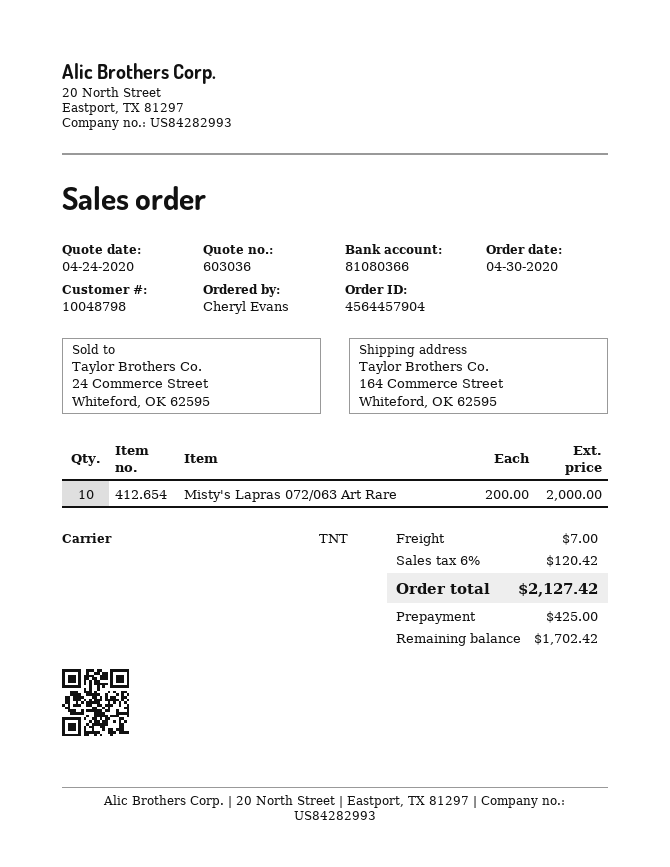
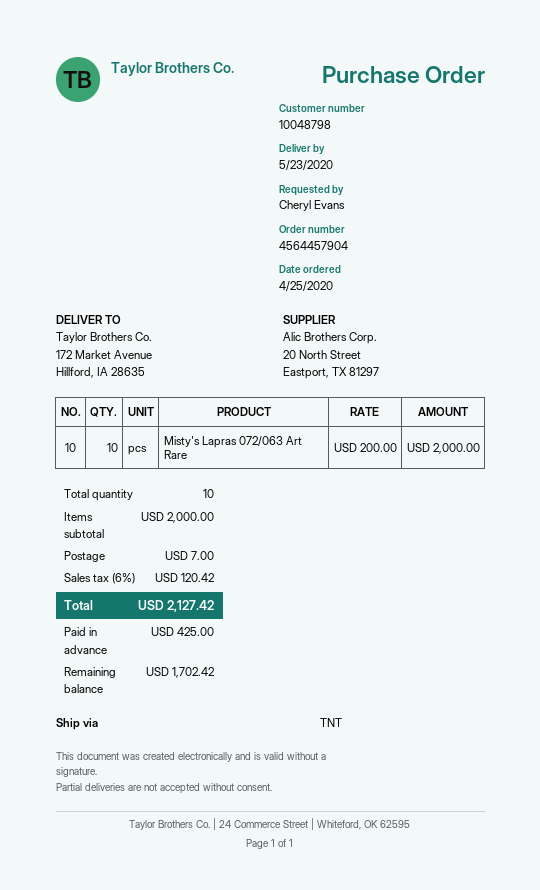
order date: 2020-04-30 -> 2020-04-25
ship to: 164 Commerce Street, Whiteford, OK 62595 -> 172 Market Avenue, Hillford, IA 28635

